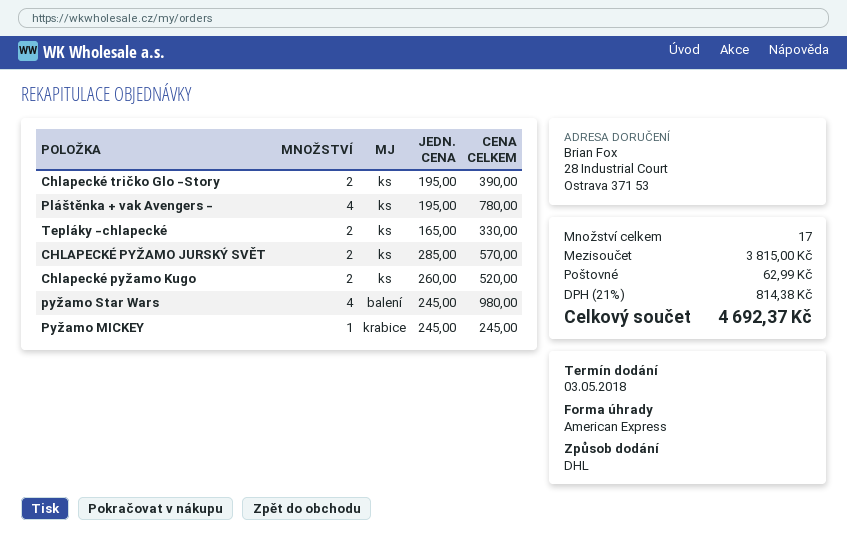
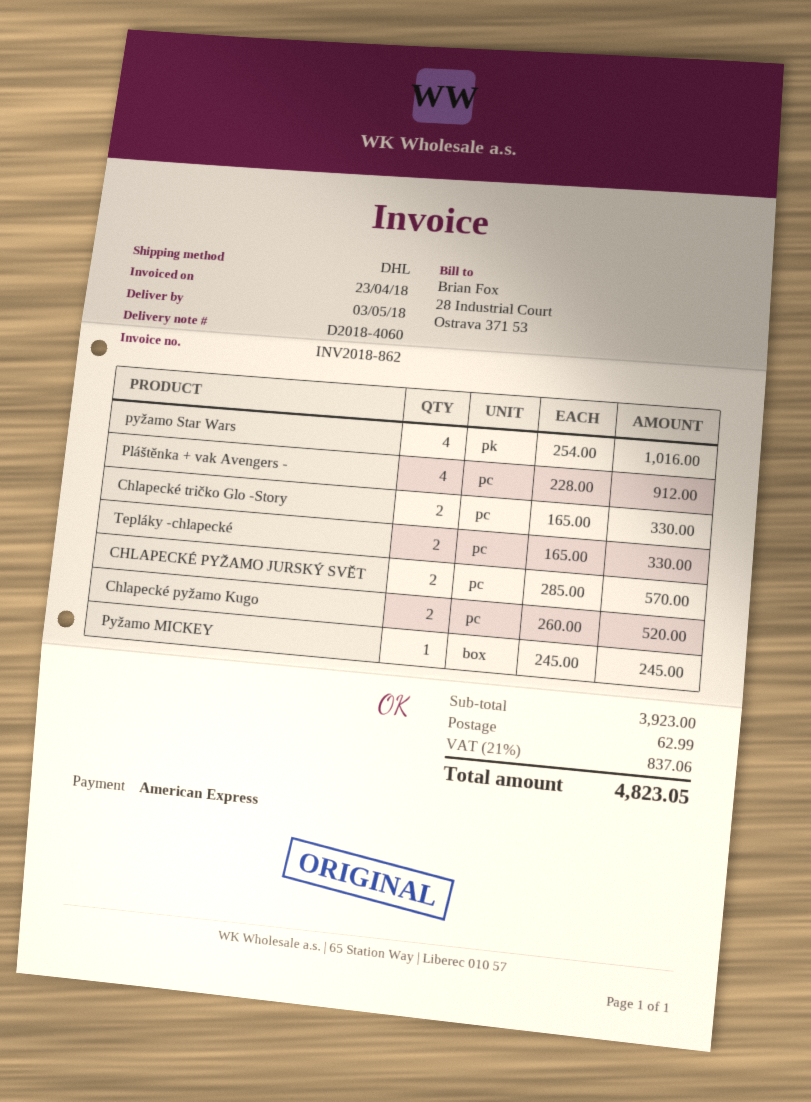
Chlapecké tričko Glo -Story: 2 x 195.00 = 390.00 -> 2 x 165.00 = 330.00
Pláštěnka + vak Avengers -: 4 x 195.00 = 780.00 -> 4 x 228.00 = 912.00
pyžamo Star Wars: 4 x 245.00 = 980.00 -> 4 x 254.00 = 1016.00
subtotal: 3815.00 -> 3923.00
tax: 21% = 814.38 -> 21% = 837.06
total: 4692.37 -> 4823.05

